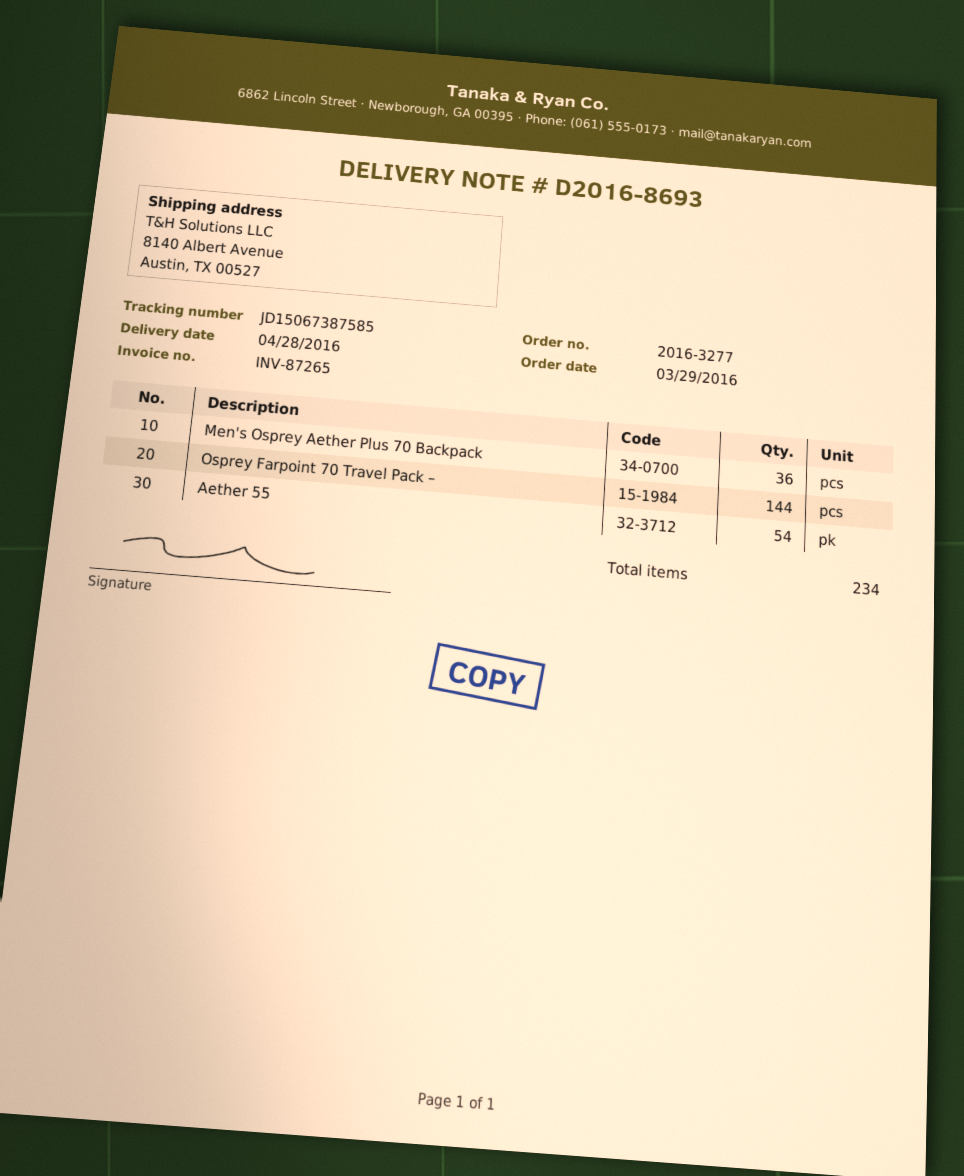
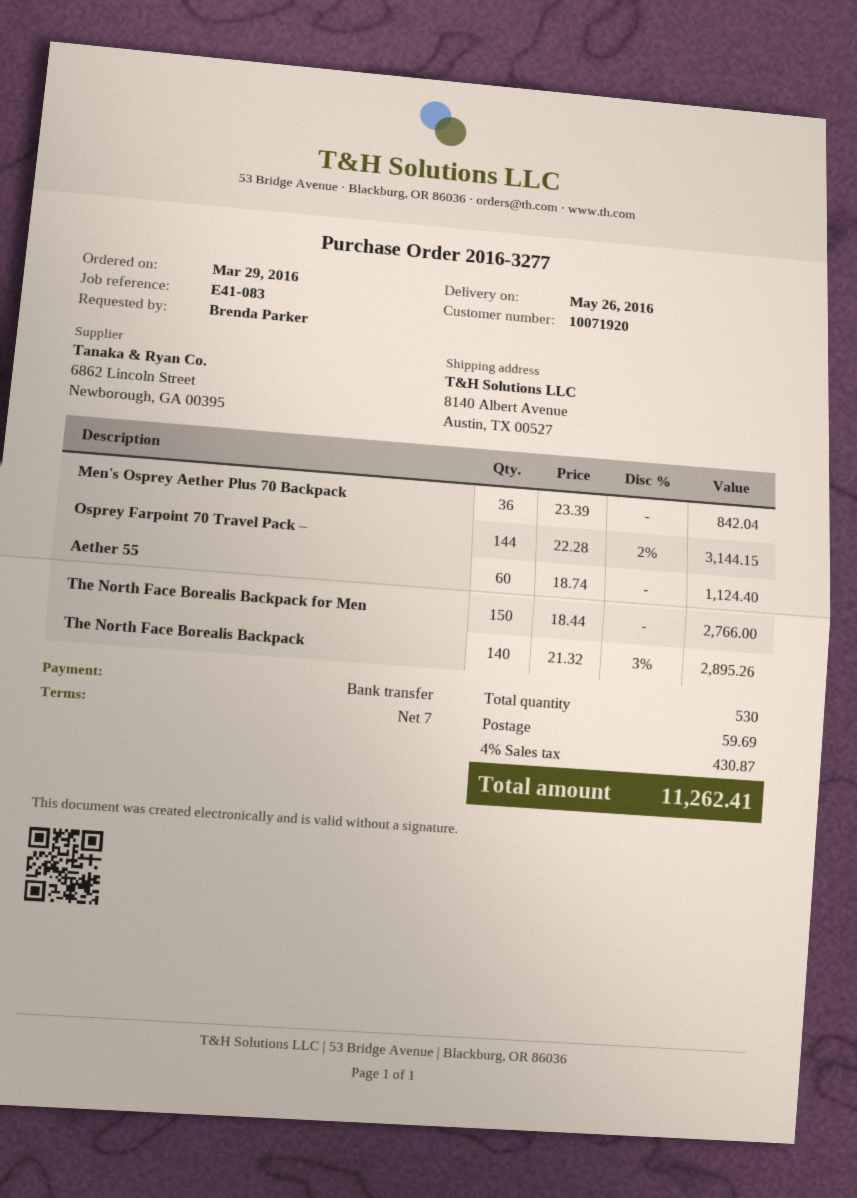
delivery date: 2016-04-28 -> 2016-05-26
Aether 55: 54 -> 60
The North Face Borealis Backpack for Men: none -> 150
The North Face Borealis Backpack: none -> 140
total quantity: 234 -> 530

